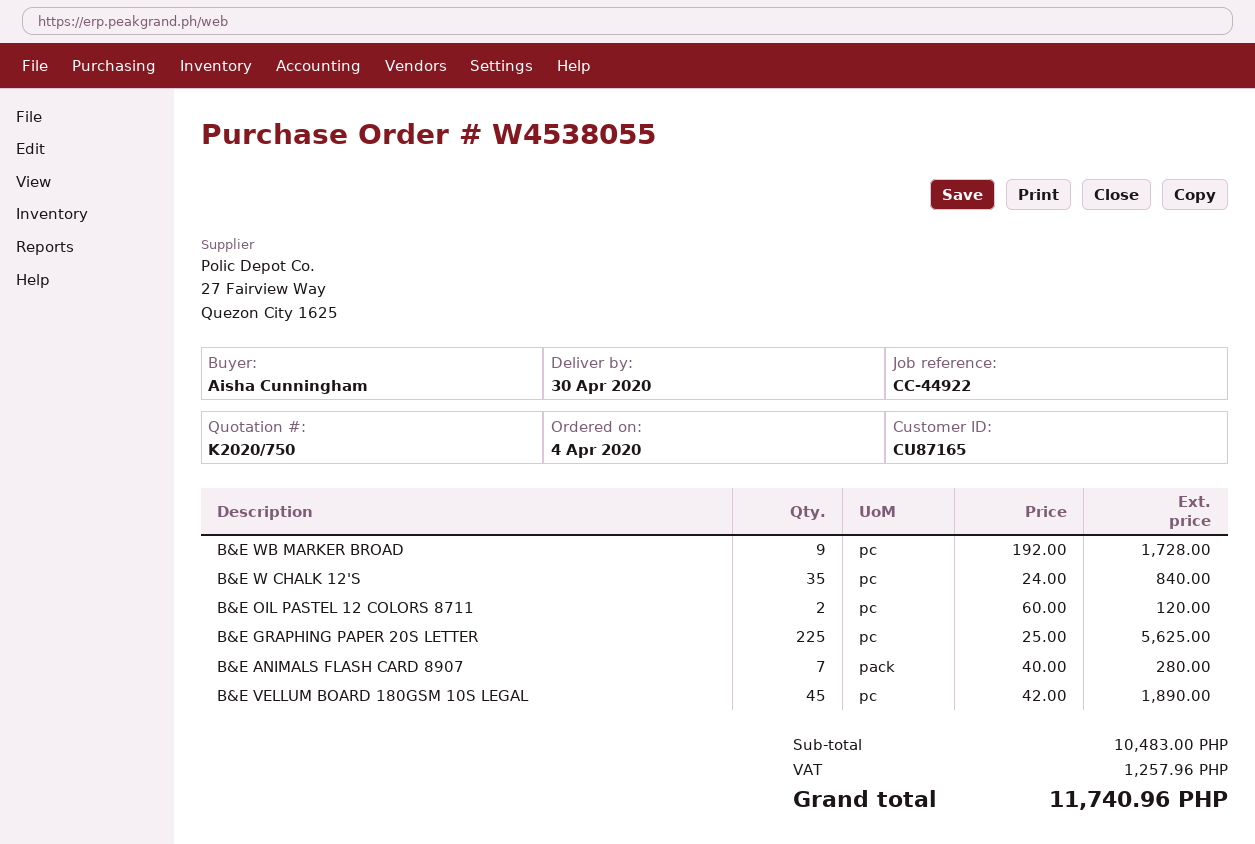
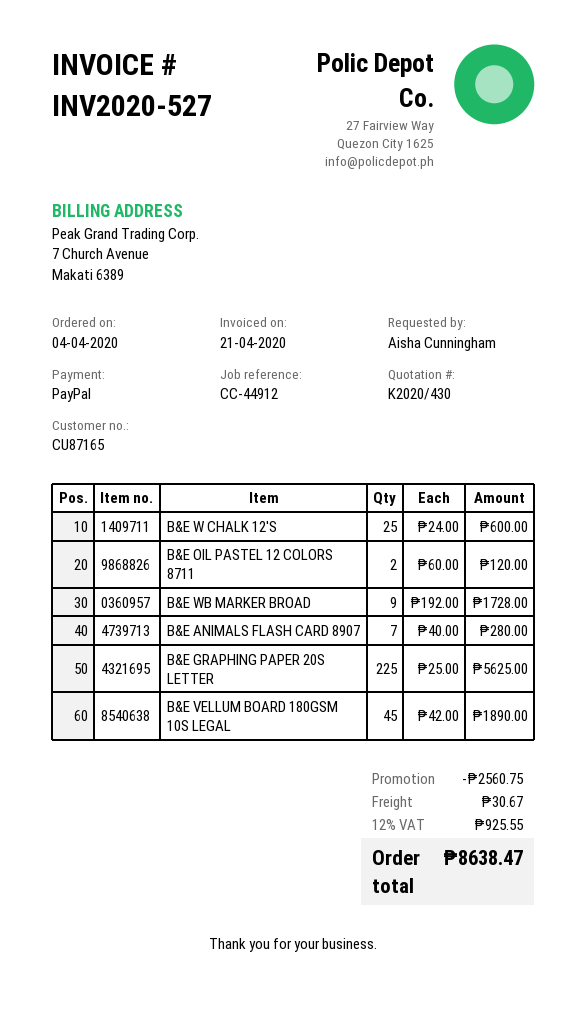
quote number: K2020/750 -> K2020/430
reference: CC-44922 -> CC-44912
B&E W CHALK 12'S: 35 x 24.00 = 840.00 -> 25 x 24.00 = 600.00
discount: none -> 2560.75
shipping: none -> 30.67
tax: 1257.96 -> 925.55
total: 11740.96 -> 8638.47

